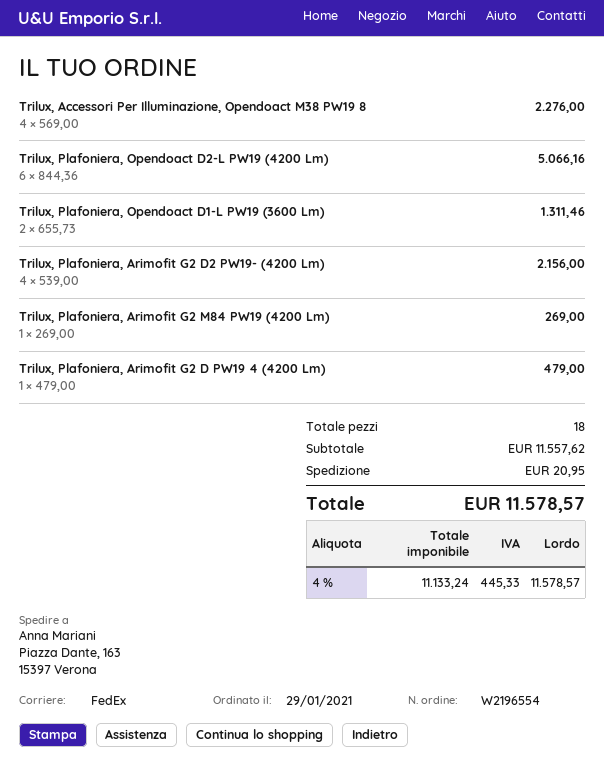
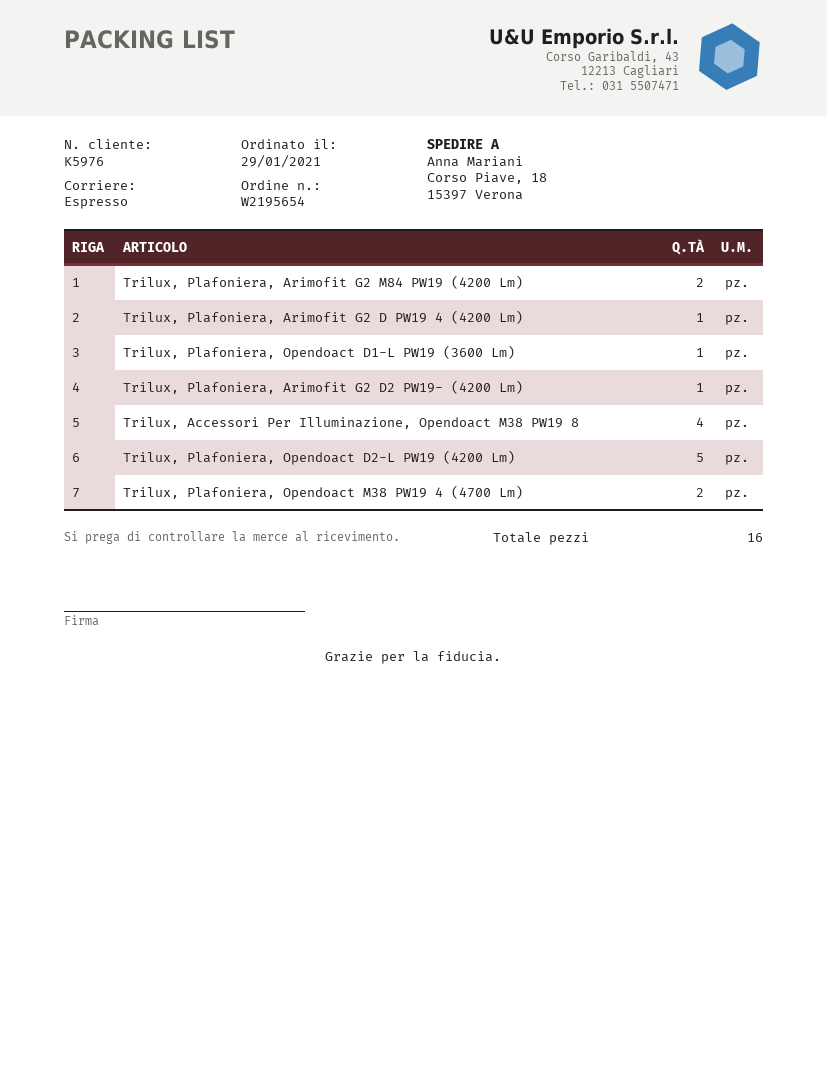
order number: W2196554 -> W2195654
shipping method: FedEx -> express
ship to: Piazza Dante, 163, 15397 Verona -> Corso Piave, 18, 15397 Verona
Trilux, Plafoniera, Opendoact D2-L PW19 (4200 Lm): 6 -> 5
Trilux, Plafoniera, Opendoact D1-L PW19 (3600 Lm): 2 -> 1
Trilux, Plafoniera, Arimofit G2 D2 PW19- (4200 Lm): 4 -> 1
Trilux, Plafoniera, Arimofit G2 M84 PW19 (4200 Lm): 1 -> 2
Trilux, Plafoniera, Opendoact M38 PW19 4 (4700 Lm): none -> 2
total quantity: 18 -> 16

